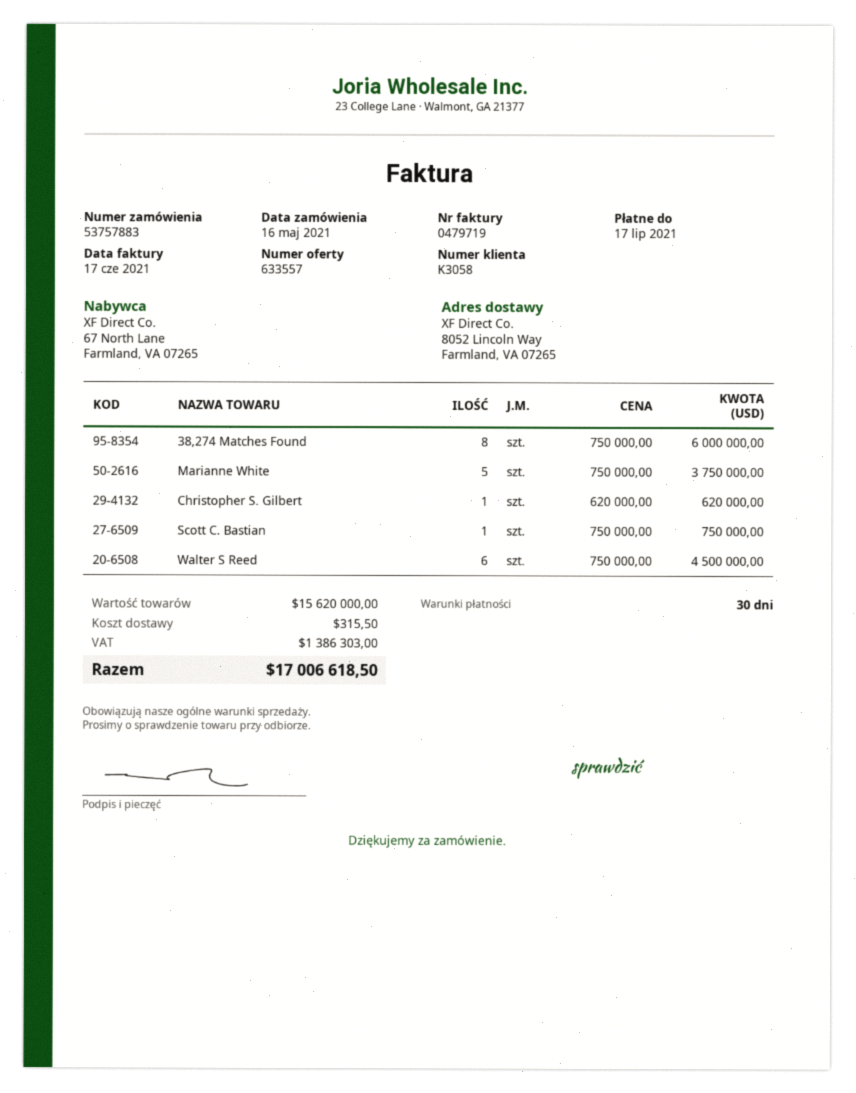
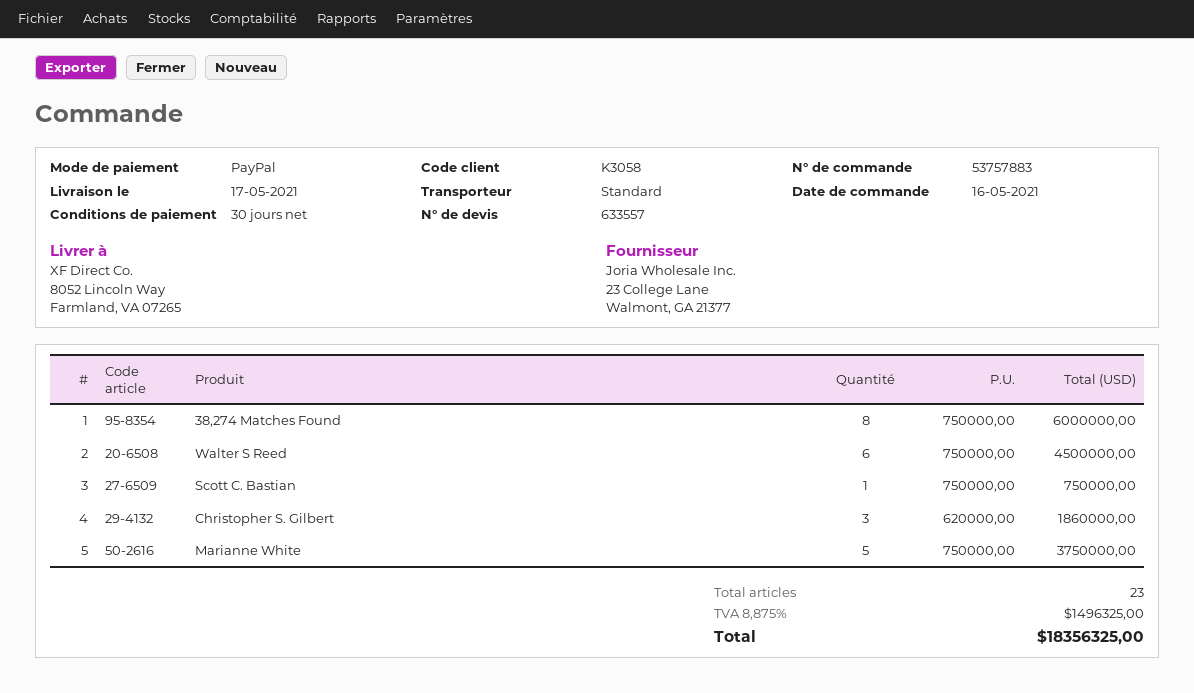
Christopher S. Gilbert: 1 x 620000.00 = 620000.00 -> 3 x 620000.00 = 1860000.00
shipping: 315.50 -> none
tax: 1386303.00 -> 1496325.00
total: 17006618.50 -> 18356325.00

